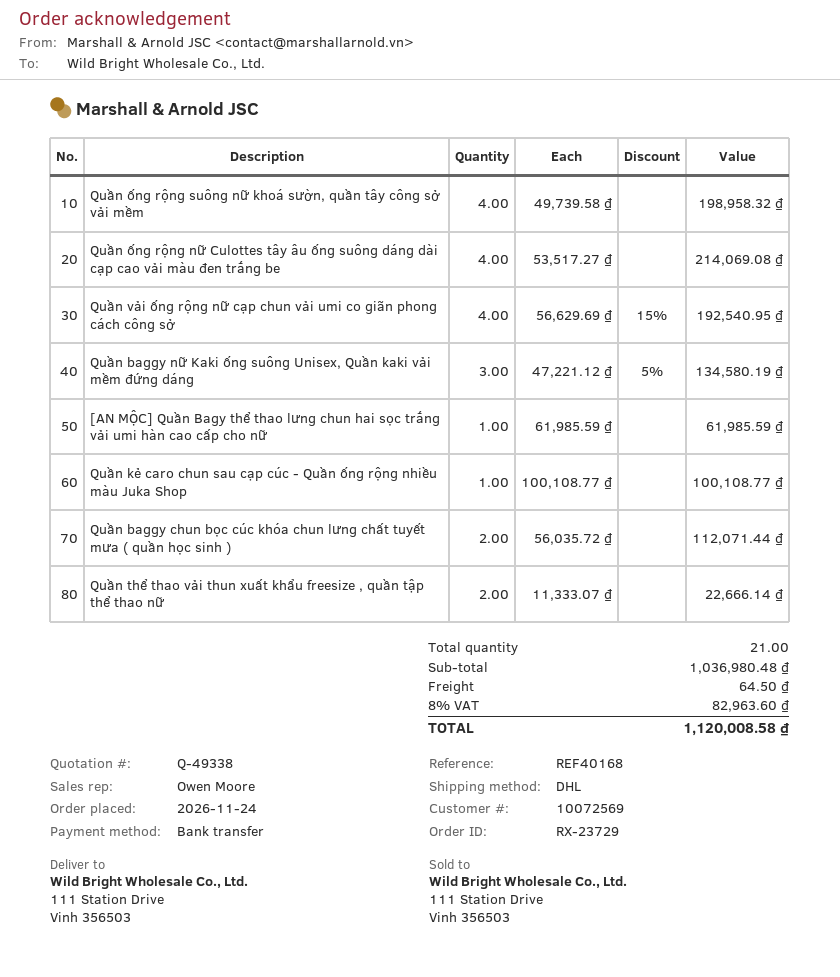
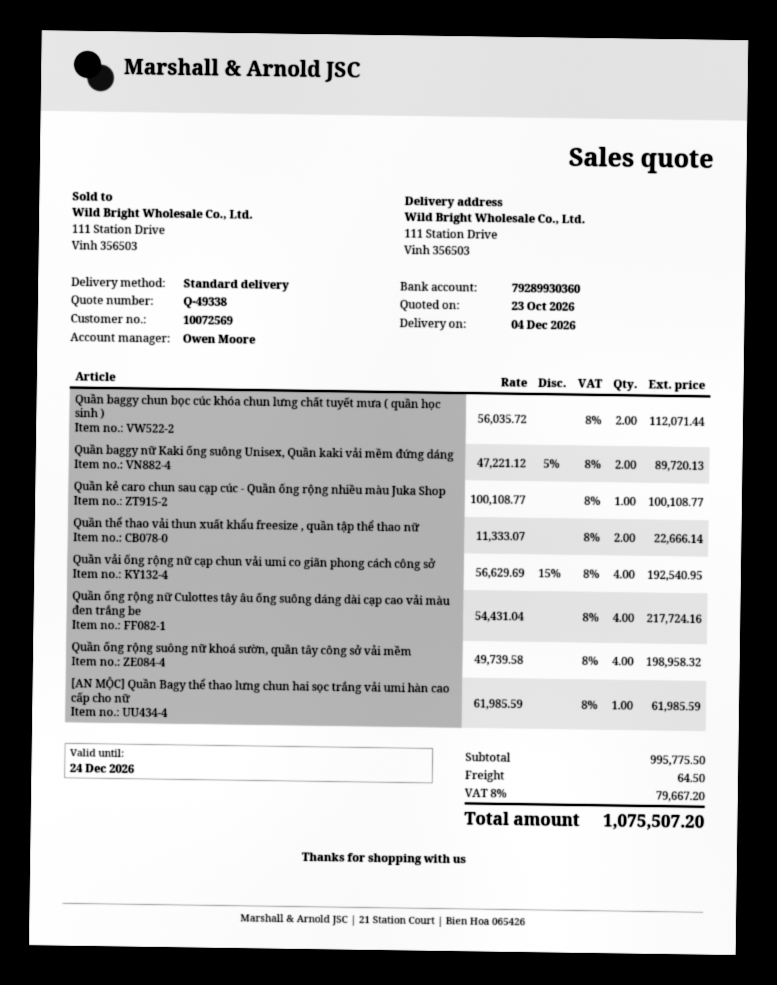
shipping method: DHL -> standard
Quần ống rộng nữ Culottes tây âu ống suông dáng dài cạp cao vải màu đen trắng be: 4 x 53517.27 = 214069.08 -> 4 x 54431.04 = 217724.16
Quần baggy nữ Kaki ống suông Unisex, Quần kaki vải mềm đứng dáng: 3 x 47221.12 - 5% = 134580.19 -> 2 x 47221.12 - 5% = 89720.13
subtotal: 1036980.48 -> 995775.50
tax: 8% = 82963.60 -> 8% = 79667.20
total: 1120008.58 -> 1075507.20

